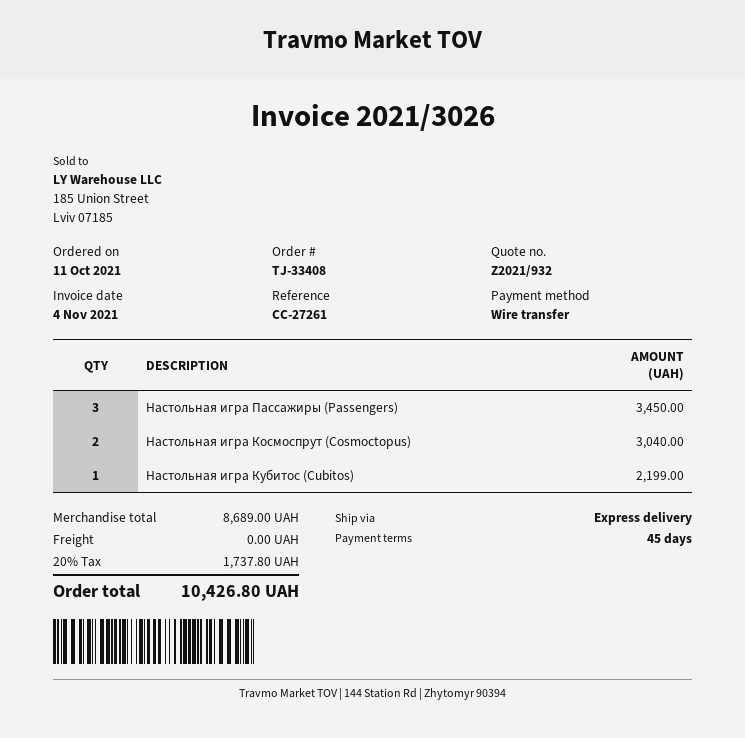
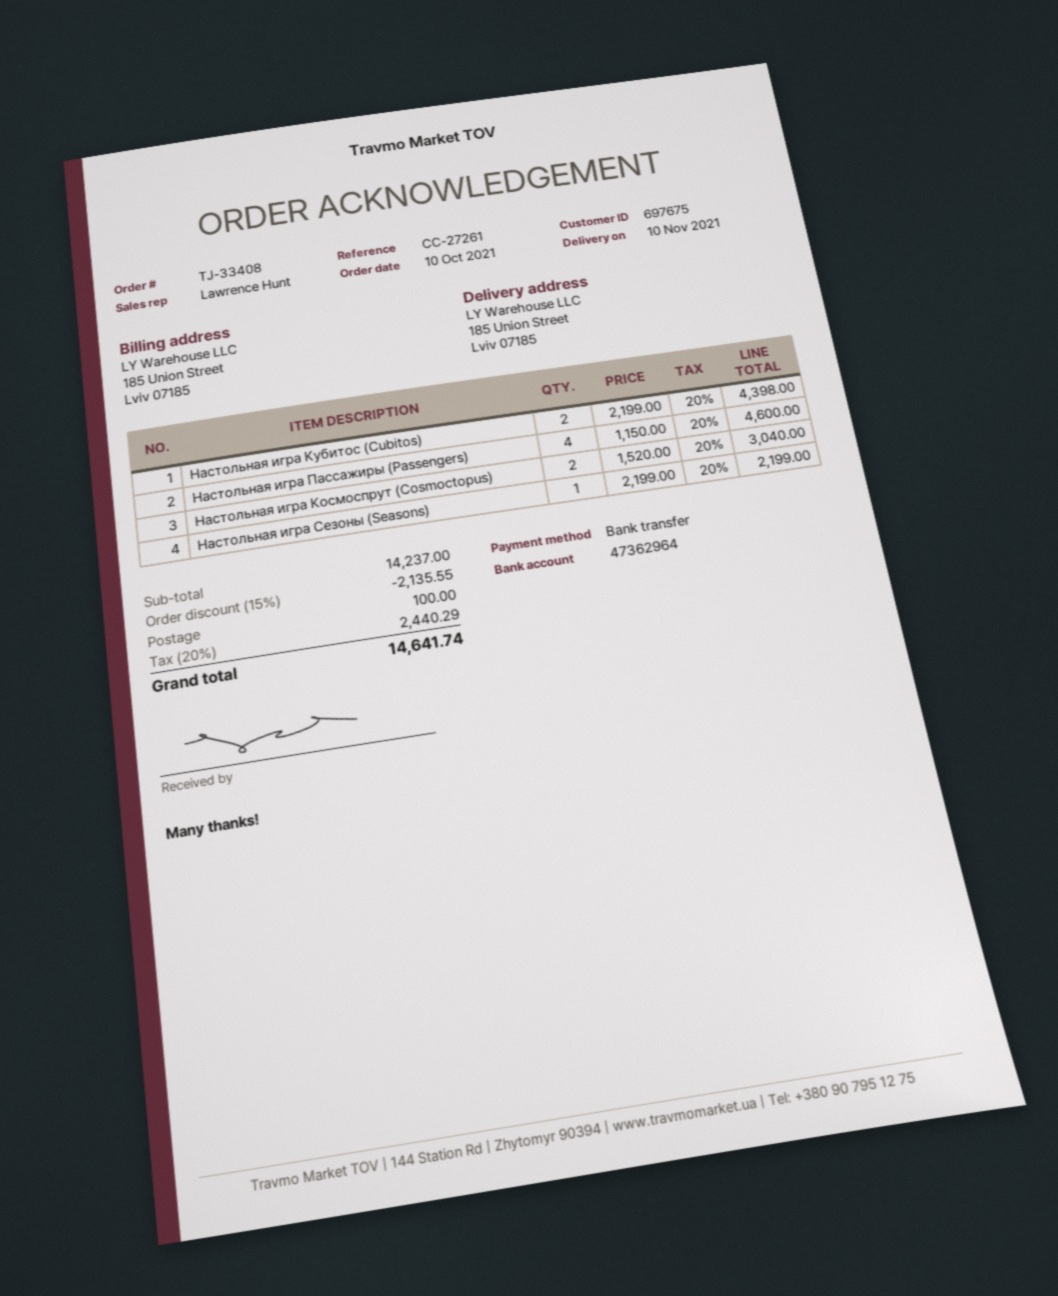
order date: 2021-10-11 -> 2021-10-10
Настольная игра Пасcажиры (Passengers): 3 for 3450.00 -> 4 for 4600.00
Настольная игра Кубитос (Cubitos): 1 for 2199.00 -> 2 for 4398.00
Настольная игра Сезоны (Seasons): none -> 1 for 2199.00
subtotal: 8689.00 -> 14237.00
discount: none -> 15% = 2135.55
shipping: 0.00 -> 100.00
tax: 20% = 1737.80 -> 20% = 2440.29
total: 10426.80 -> 14641.74

